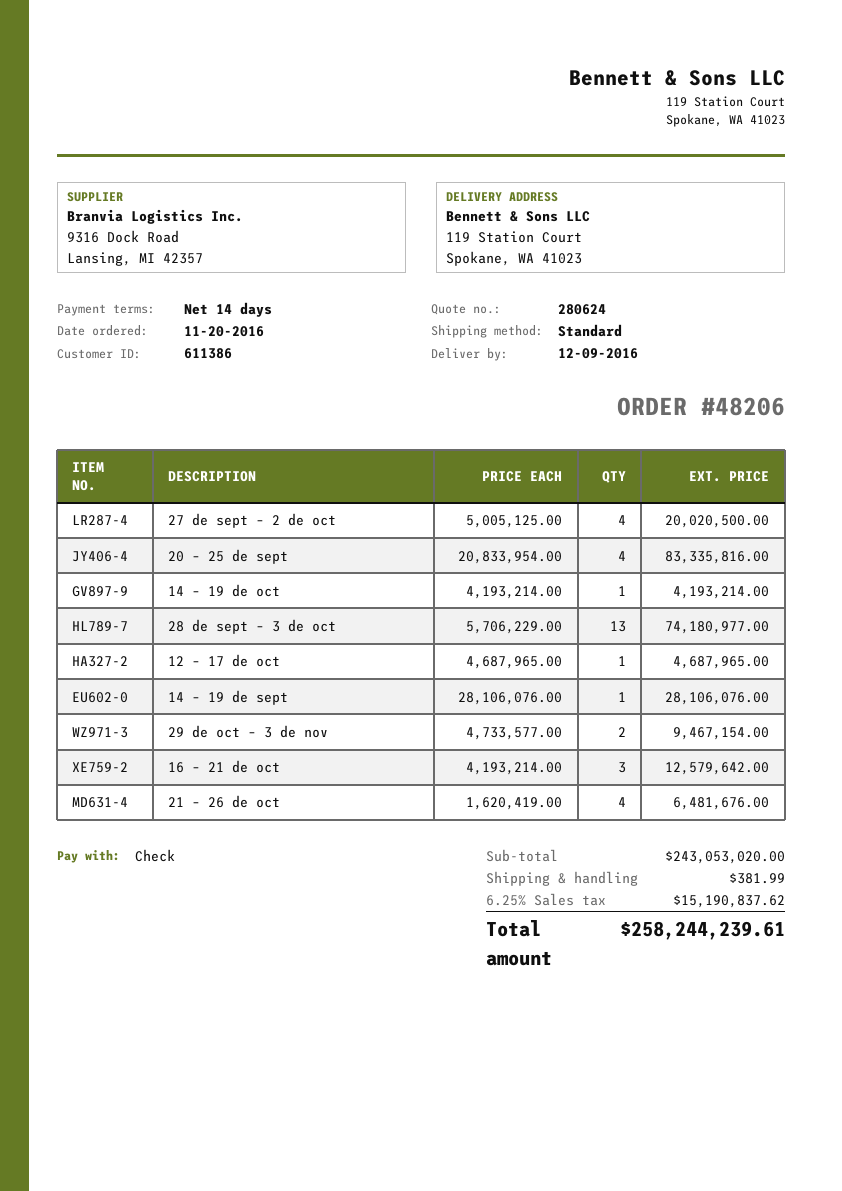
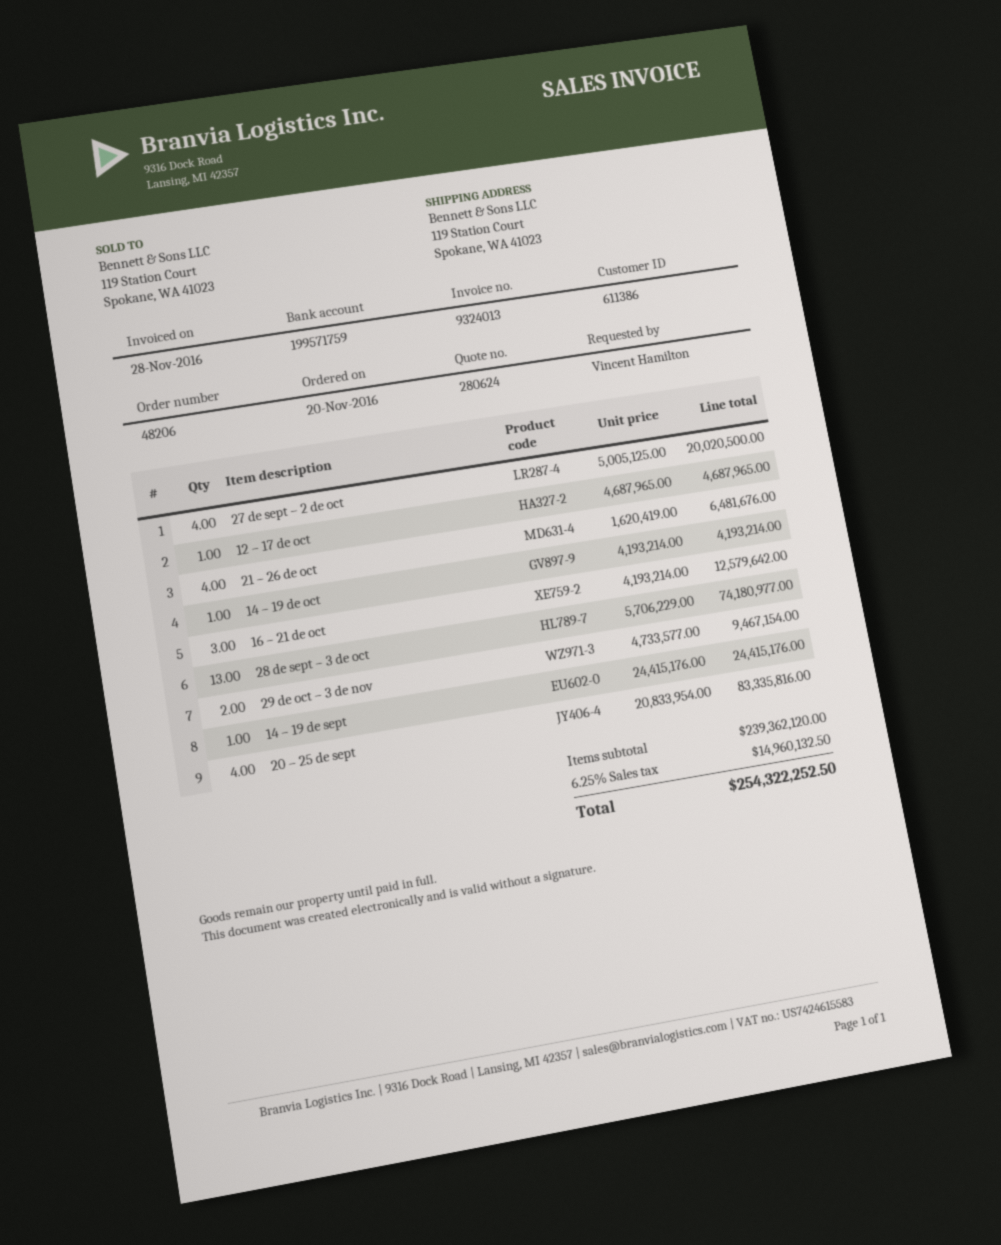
14 – 19 de sept: 1 x 28106076.00 = 28106076.00 -> 1 x 24415176.00 = 24415176.00
subtotal: 243053020.00 -> 239362120.00
shipping: 381.99 -> none
tax: 6.25% = 15190837.62 -> 6.25% = 14960132.50
total: 258244239.61 -> 254322252.50

